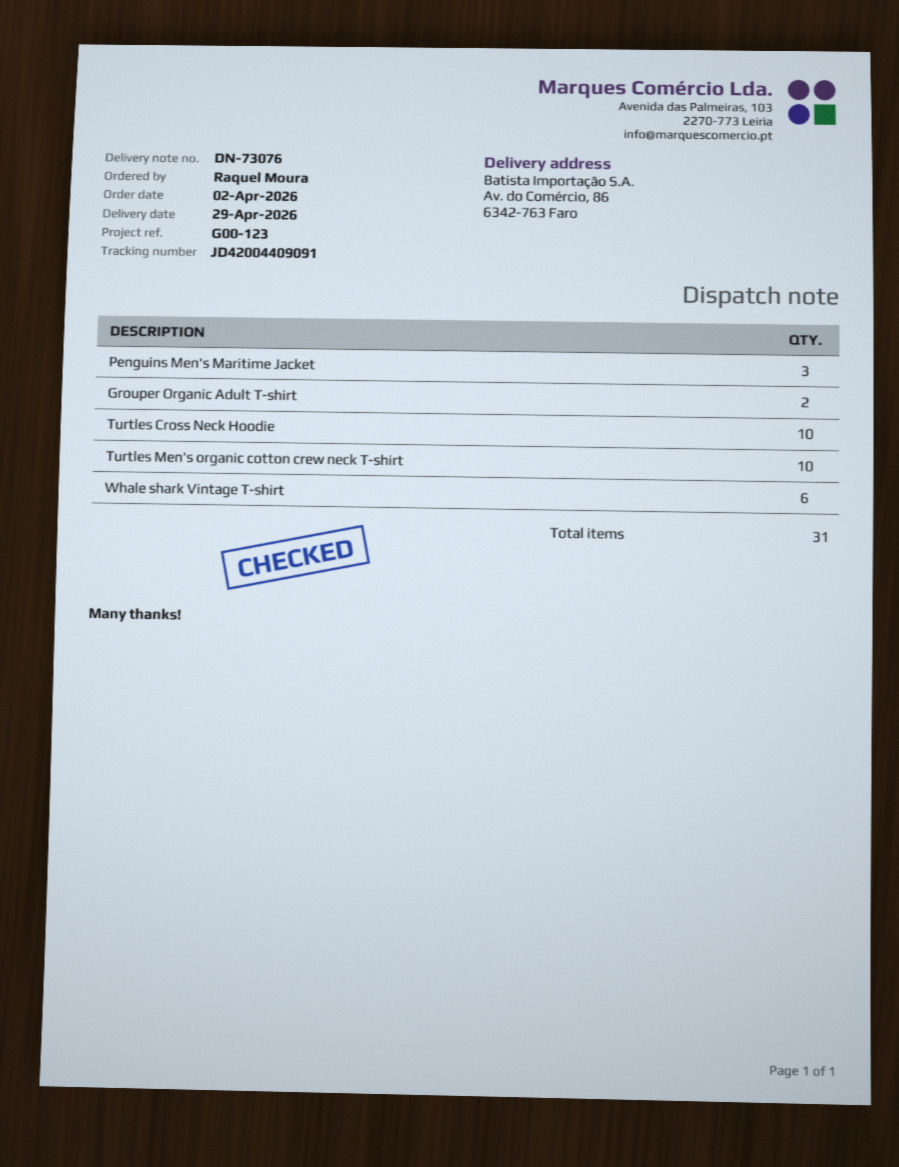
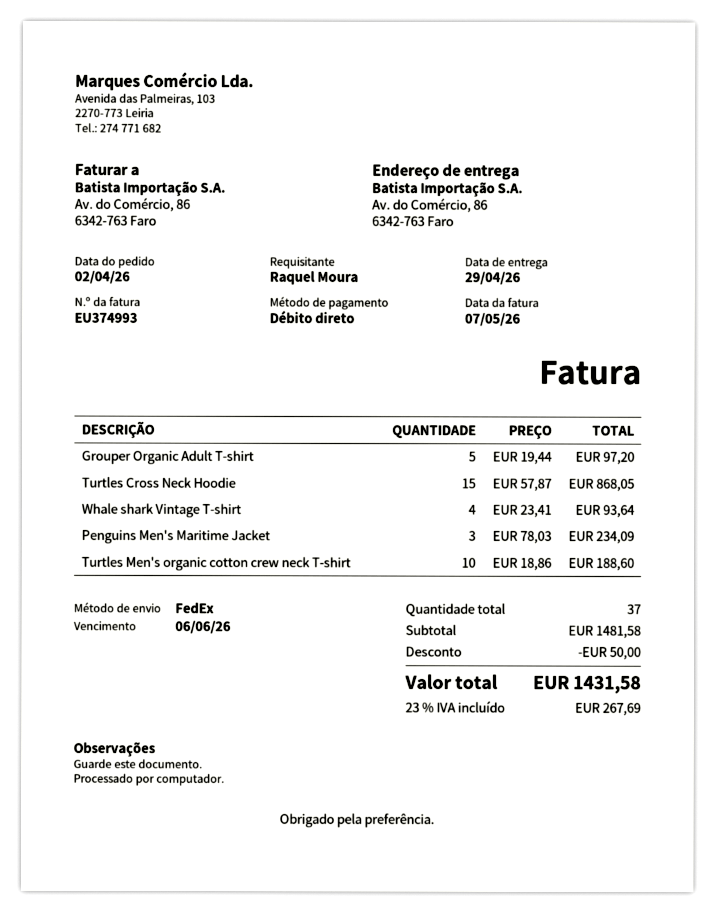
Grouper Organic Adult T-shirt: 2 -> 5
Turtles Cross Neck Hoodie: 10 -> 15
Whale shark Vintage T-shirt: 6 -> 4
total quantity: 31 -> 37

